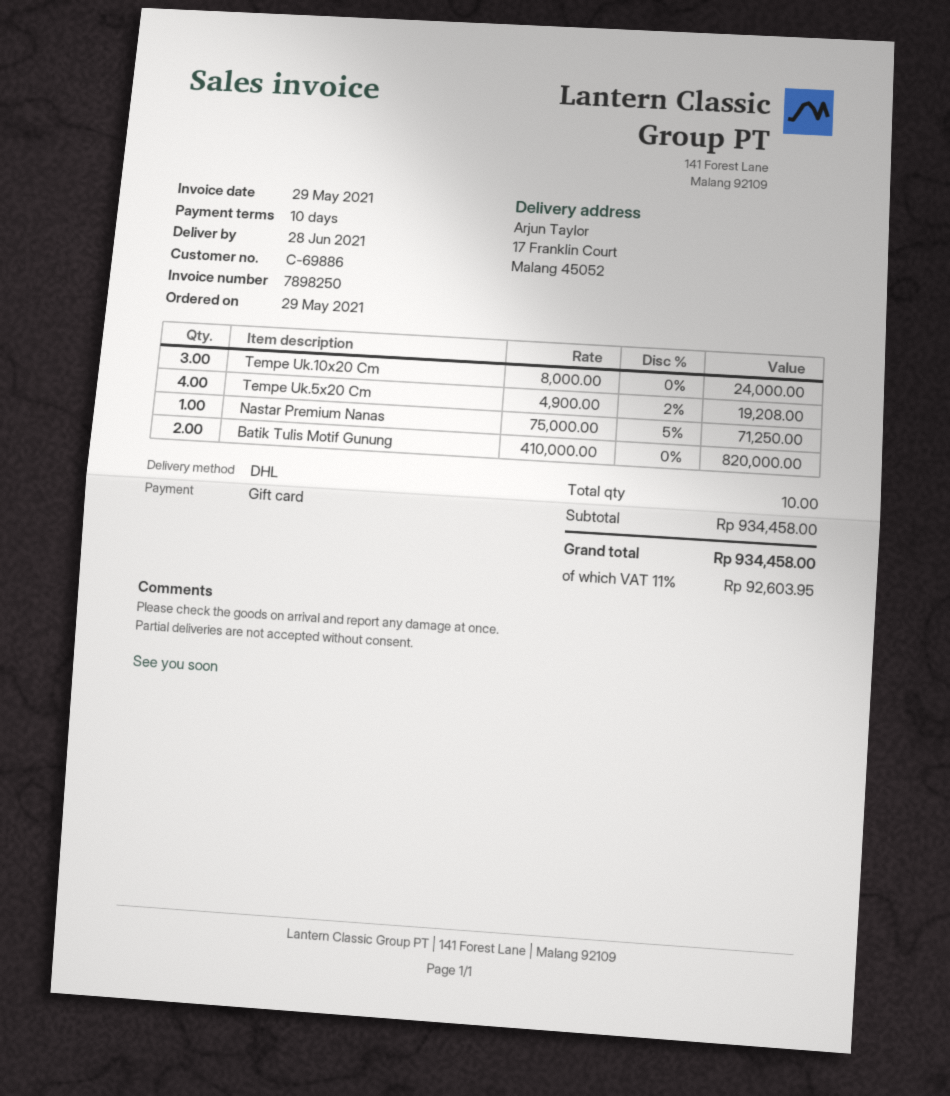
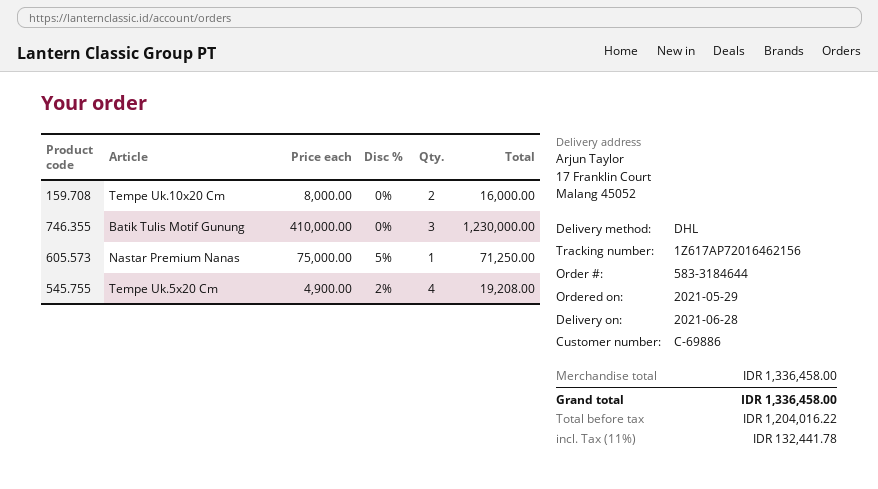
Tempe Uk.10x20 Cm: 3 x 8000.00 = 24000.00 -> 2 x 8000.00 = 16000.00
Batik Tulis Motif Gunung: 2 x 410000.00 = 820000.00 -> 3 x 410000.00 = 1230000.00
subtotal: 934458.00 -> 1336458.00
tax: 11% = 92603.95 -> 11% = 132441.78
total: 934458.00 -> 1336458.00

